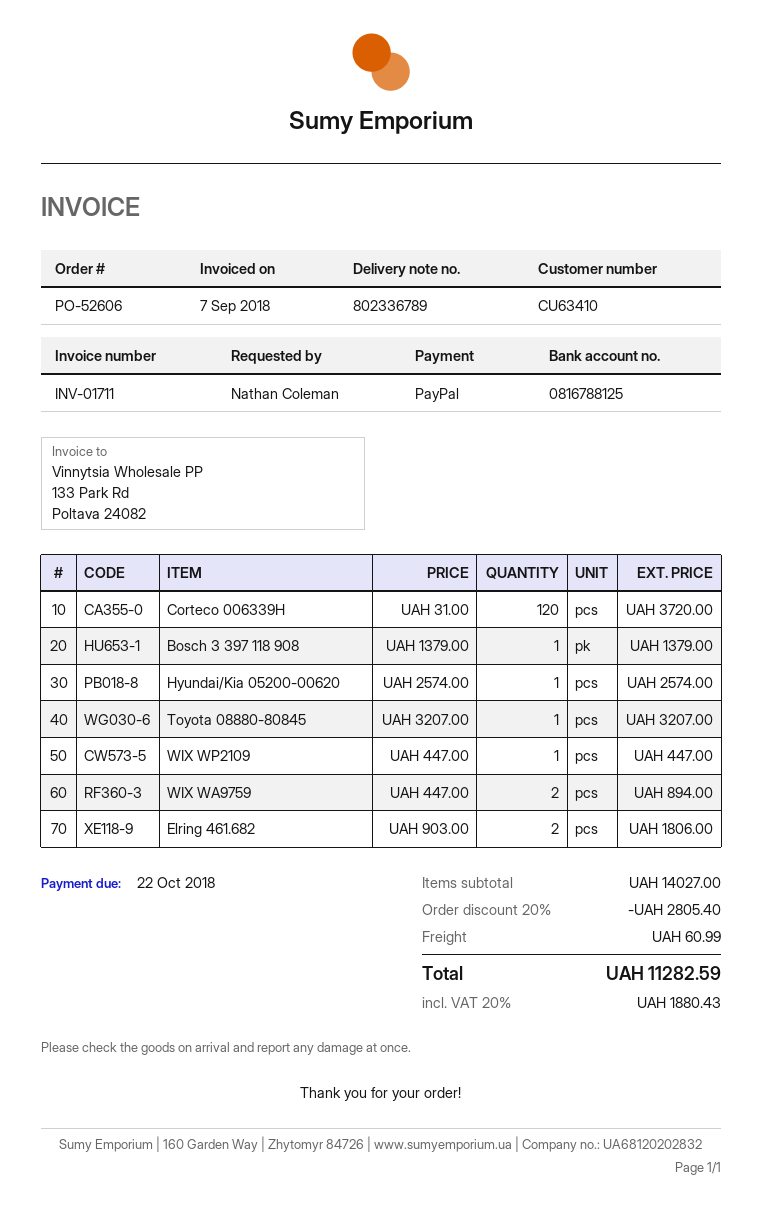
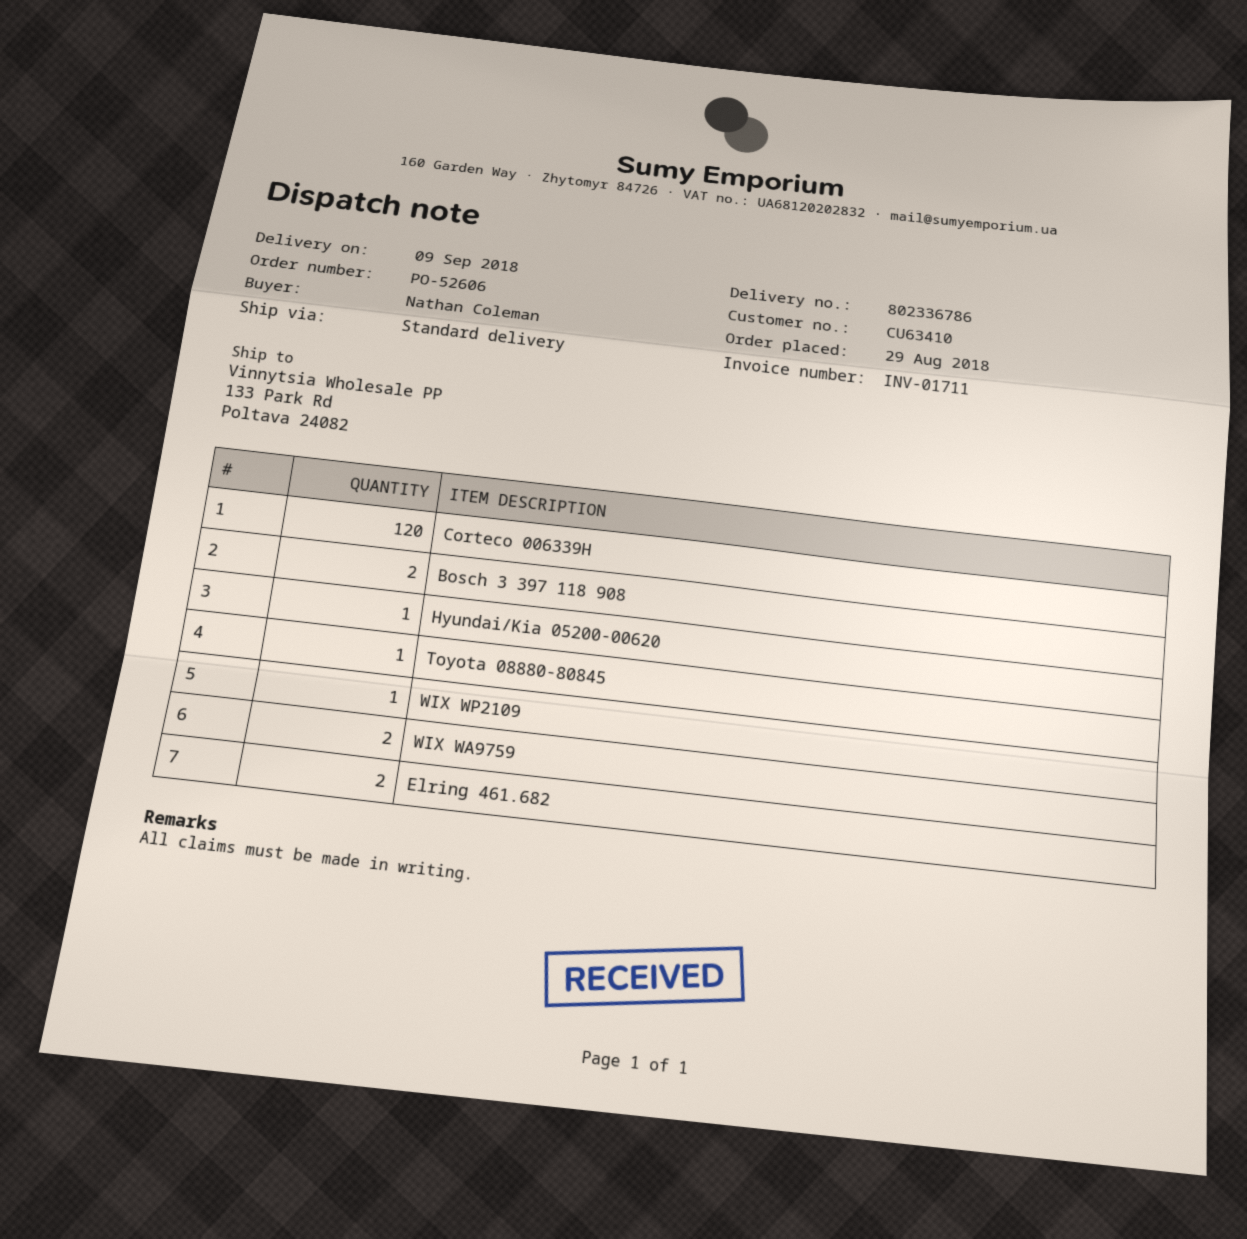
delivery note number: 802336789 -> 802336786
Bosch 3 397 118 908: 1 -> 2

